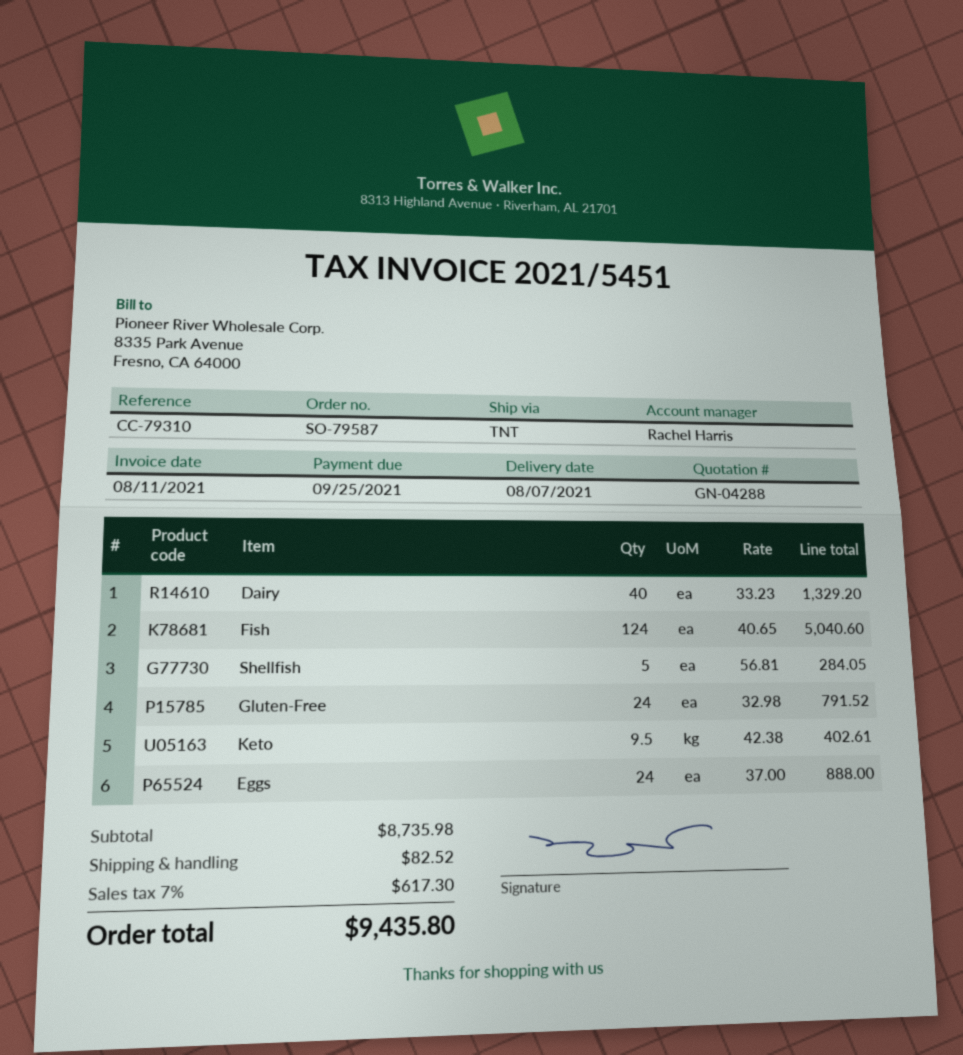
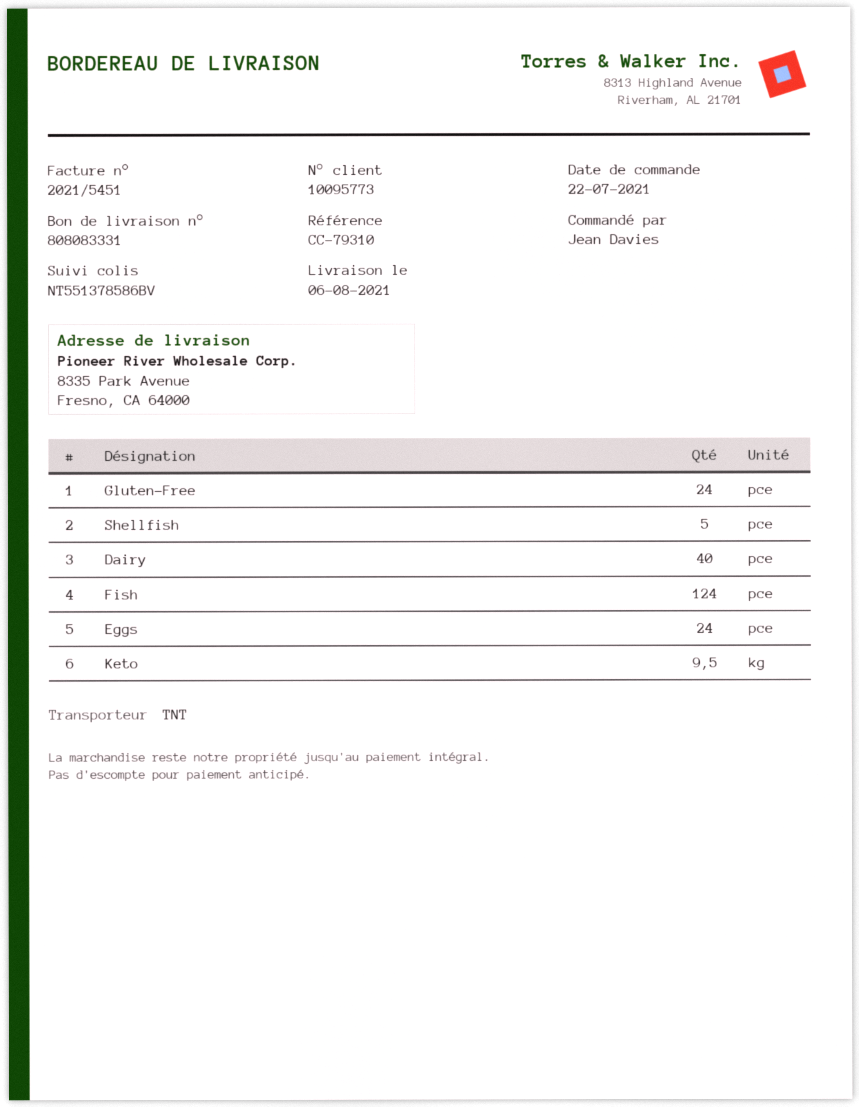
delivery date: 2021-08-07 -> 2021-08-06

